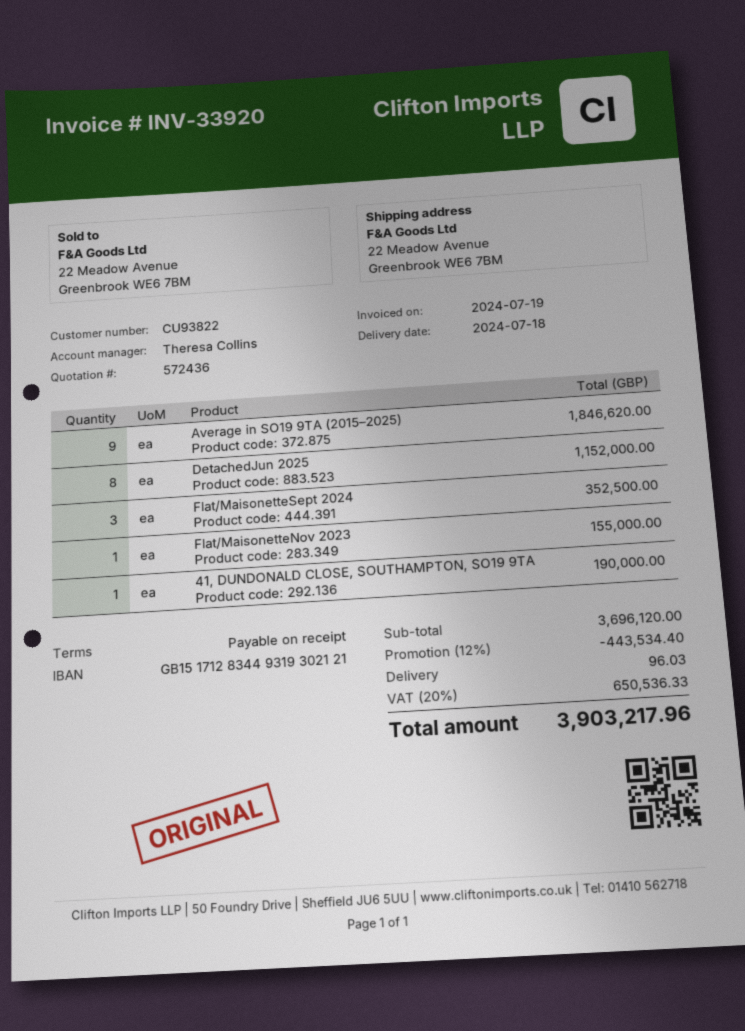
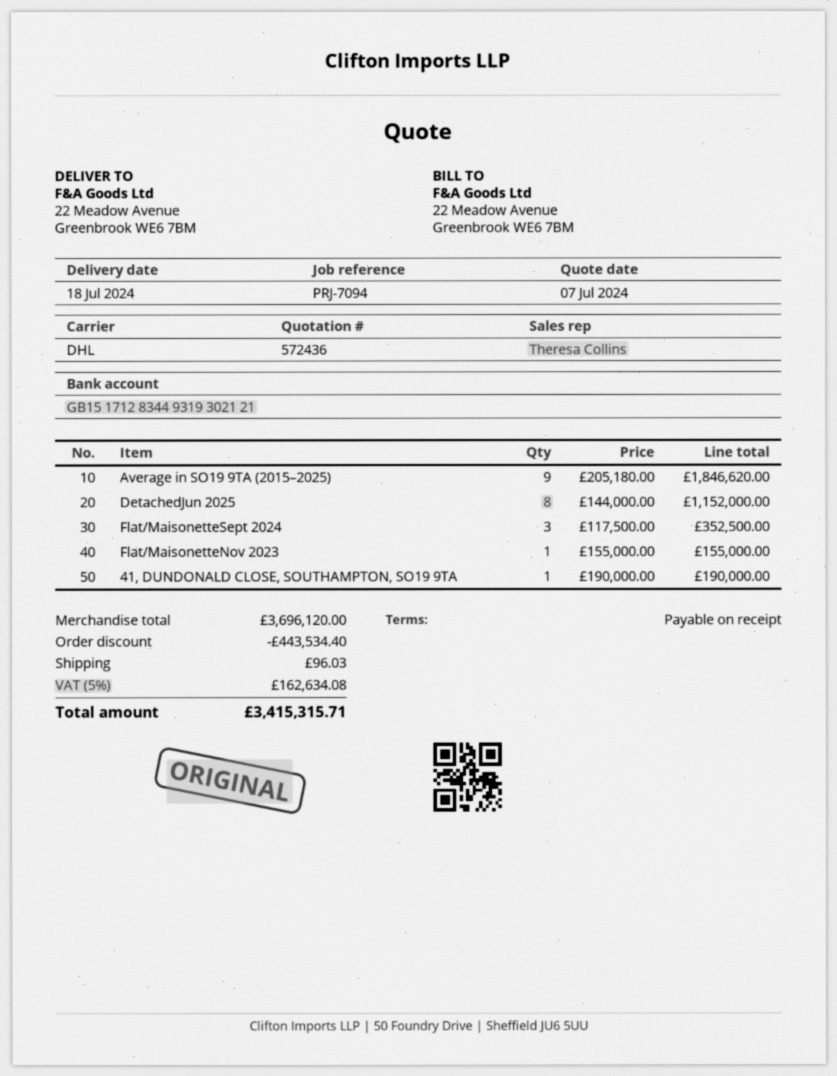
tax: 20% = 650536.33 -> 5% = 162634.08
total: 3903217.96 -> 3415315.71

